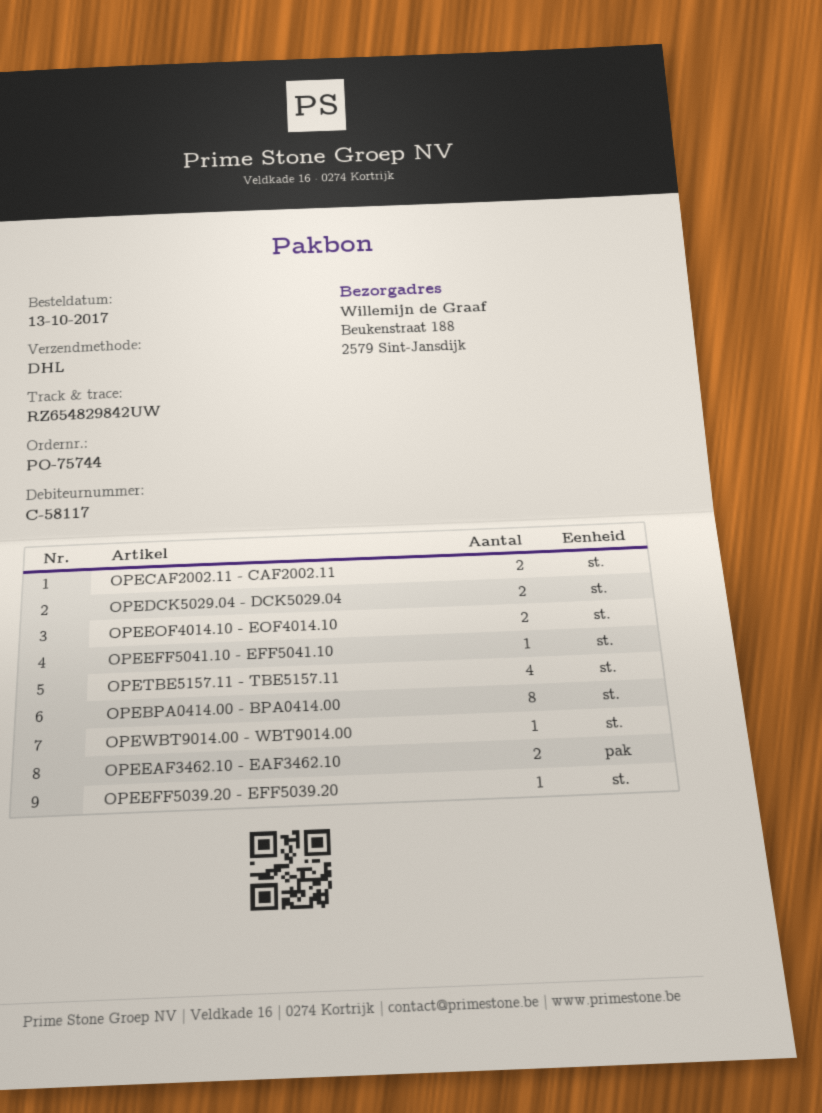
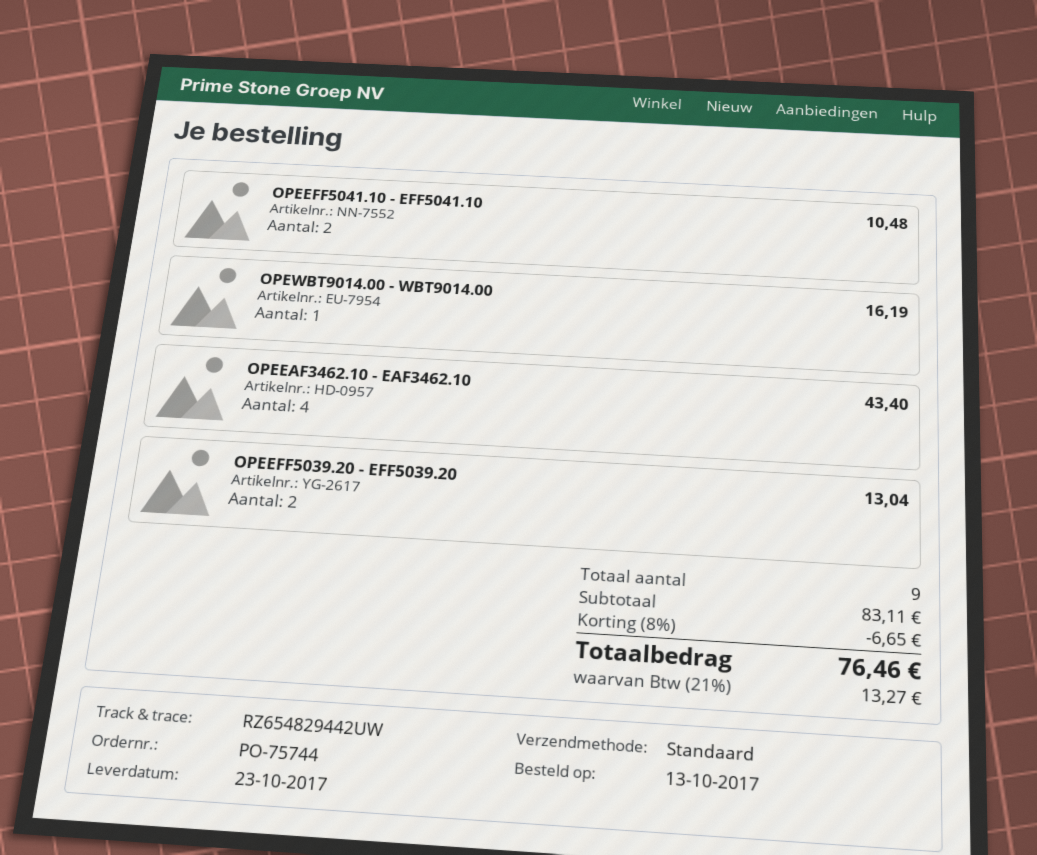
shipping method: DHL -> standard
tracking number: RZ654829842UW -> RZ654829442UW
OPECAF2002.11 - CAF2002.11: 2 -> none
OPEDCK5029.04 - DCK5029.04: 2 -> none
OPEEOF4014.10 - EOF4014.10: 2 -> none
OPEEFF5041.10 - EFF5041.10: 1 -> 2
OPETBE5157.11 - TBE5157.11: 4 -> none
OPEBPA0414.00 - BPA0414.00: 8 -> none
OPEEAF3462.10 - EAF3462.10: 2 -> 4
OPEEFF5039.20 - EFF5039.20: 1 -> 2

